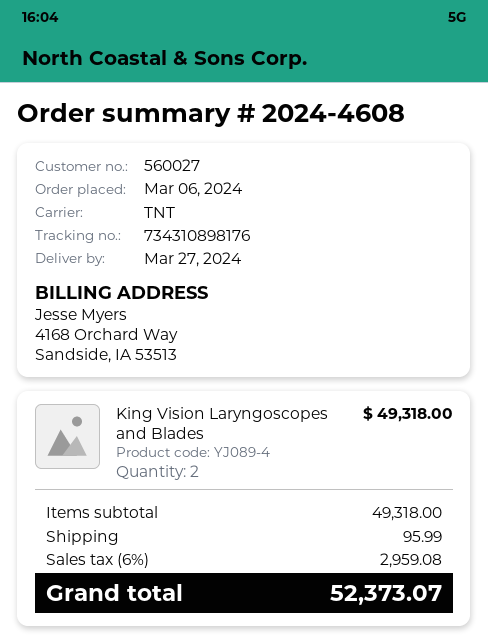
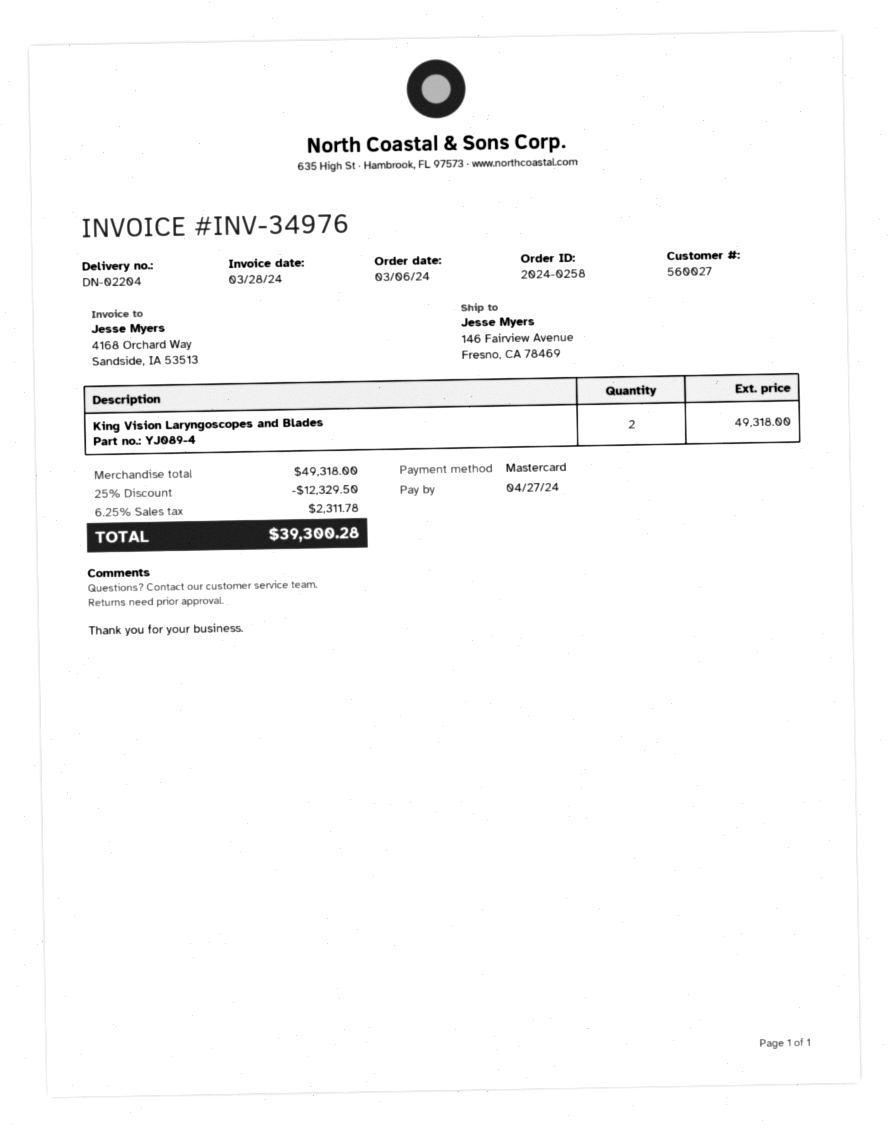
order number: 2024-4608 -> 2024-0258
discount: none -> 25% = 12329.50
shipping: 95.99 -> none
tax: 6% = 2959.08 -> 6.25% = 2311.78
total: 52373.07 -> 39300.28

